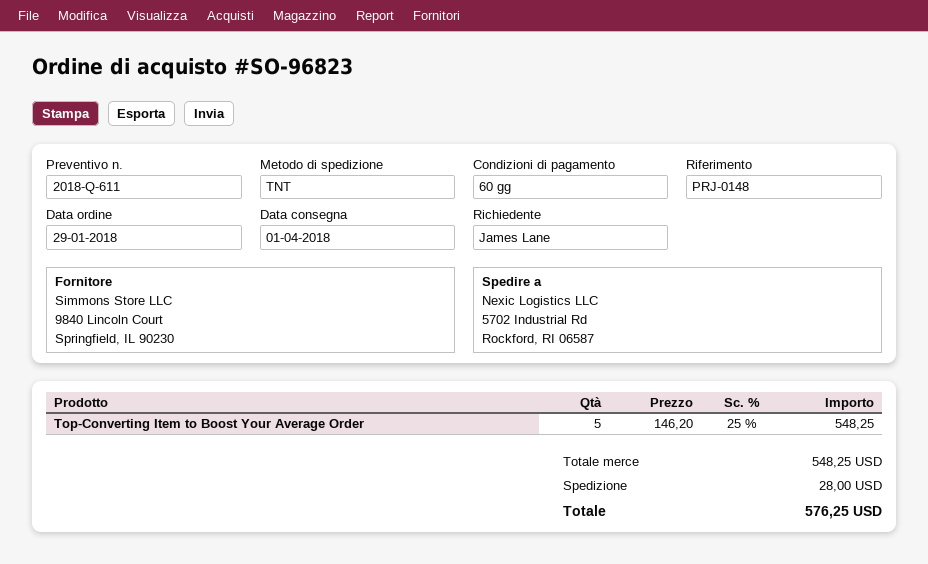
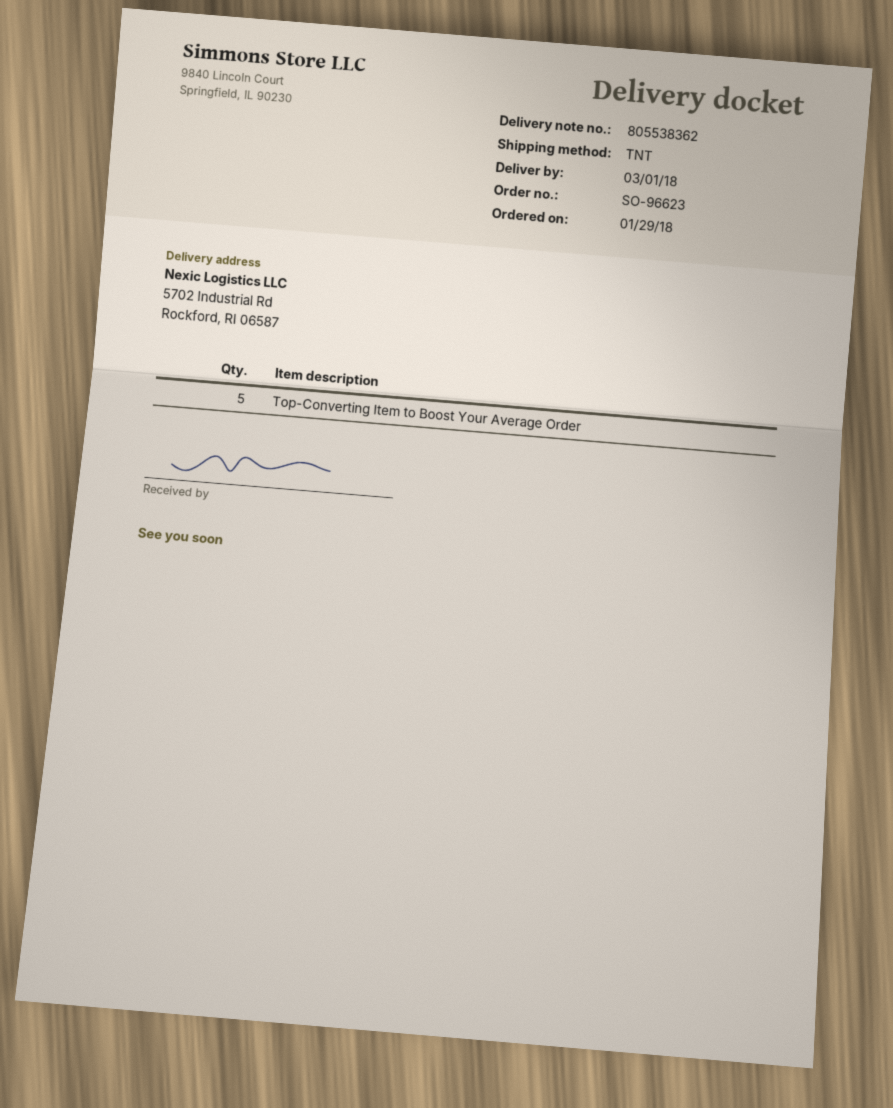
order number: SO-96823 -> SO-96623
delivery date: 2018-04-01 -> 2018-03-01

